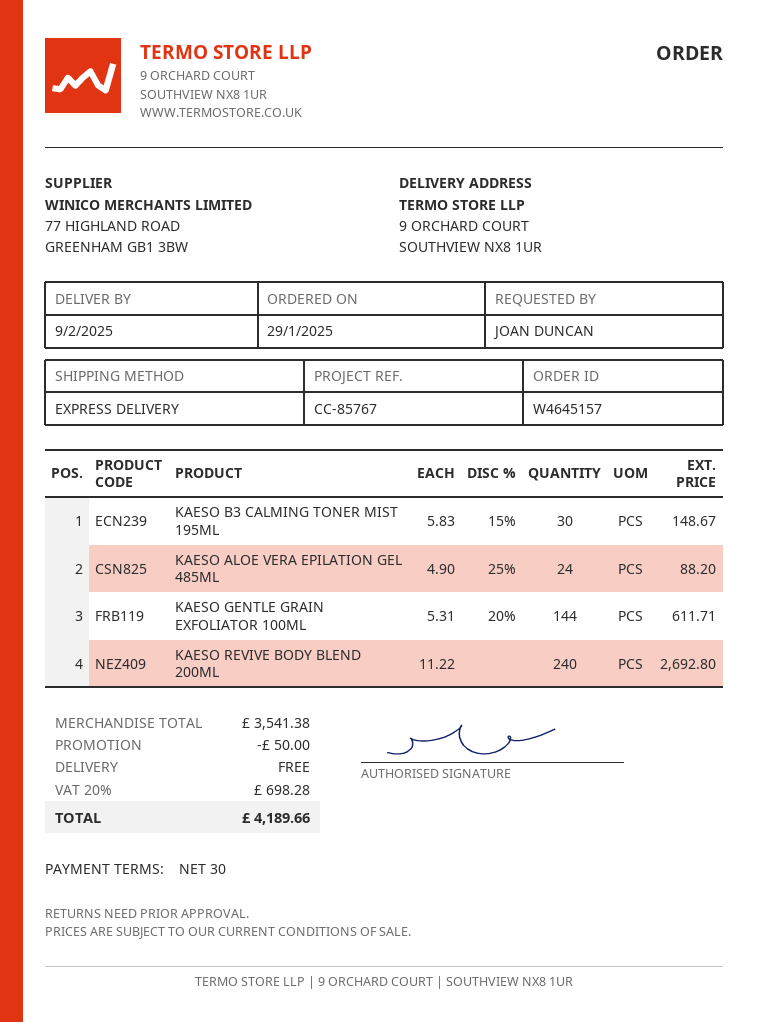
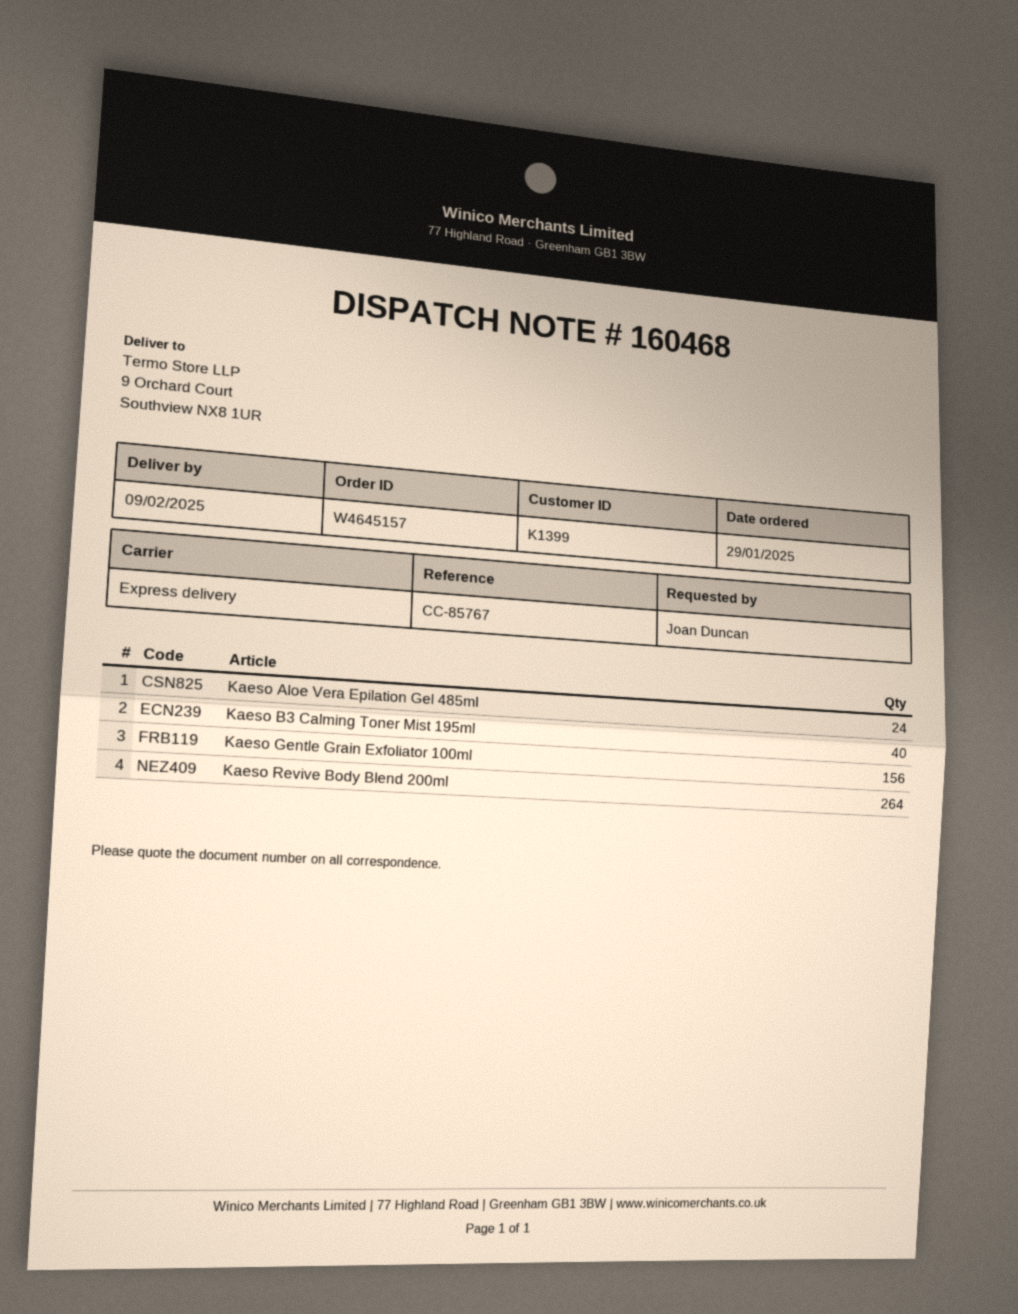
KAESO B3 CALMING TONER MIST 195ML: 30 -> 40
KAESO GENTLE GRAIN EXFOLIATOR 100ML: 144 -> 156
KAESO REVIVE BODY BLEND 200ML: 240 -> 264

